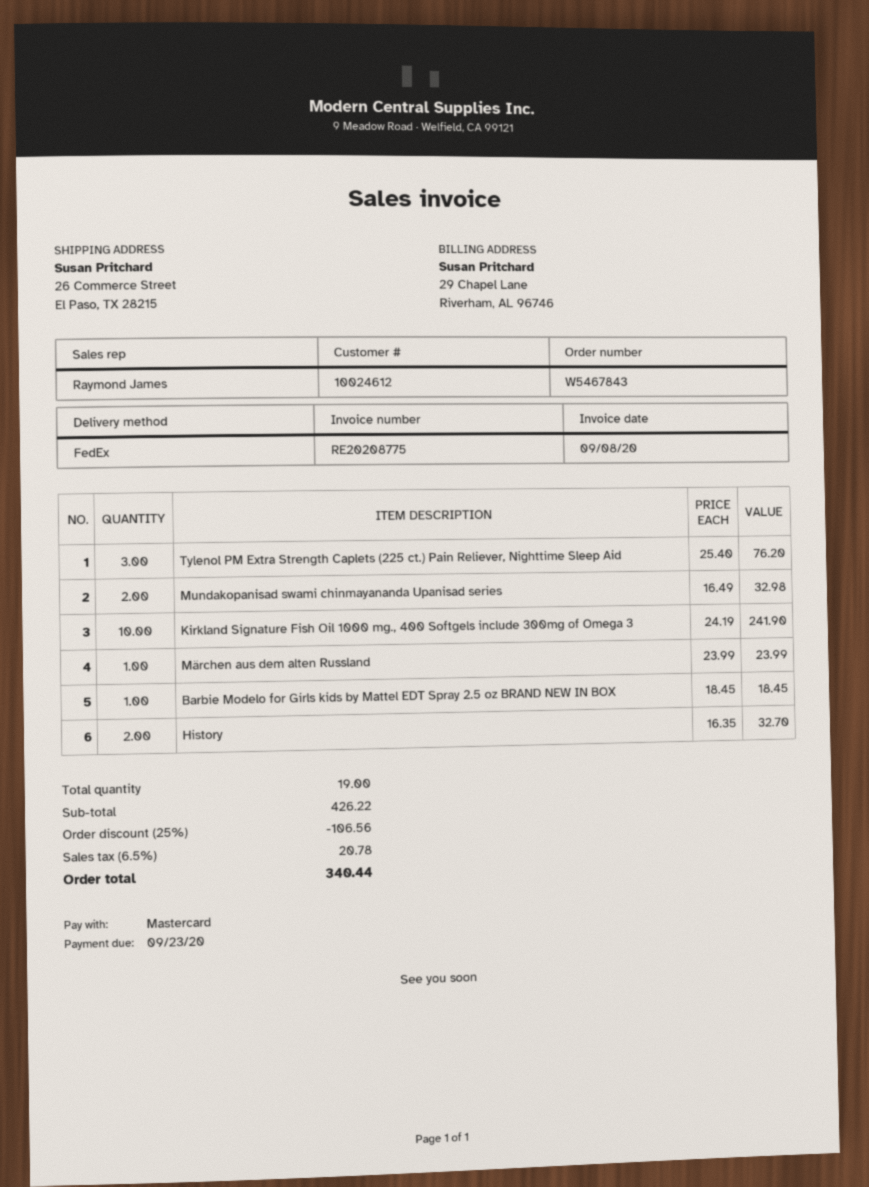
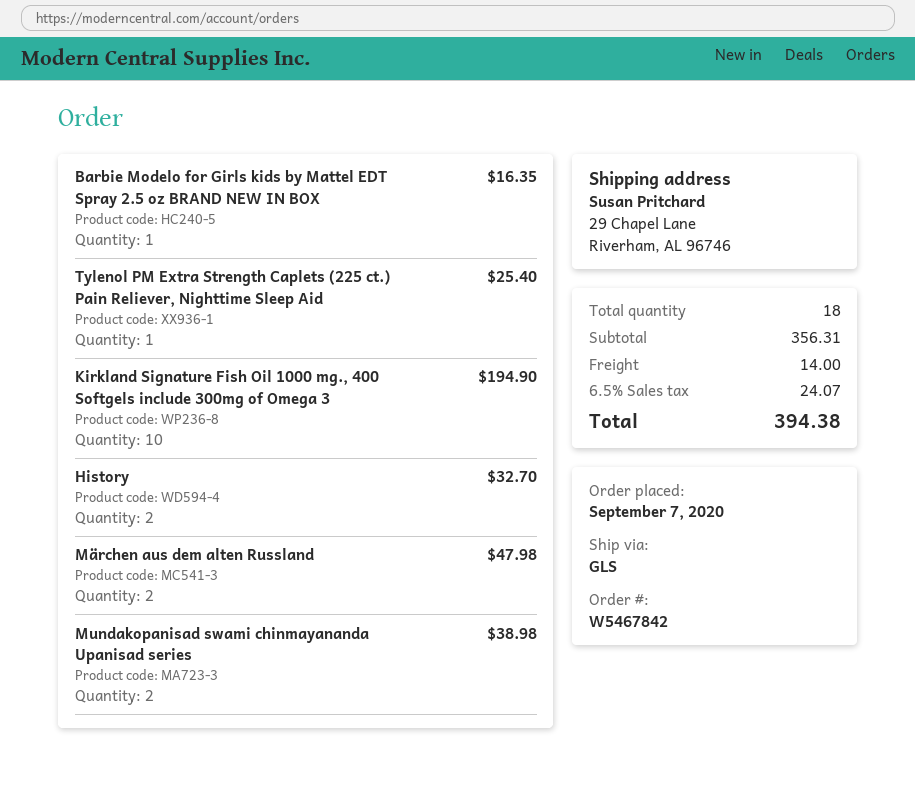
order number: W5467843 -> W5467842
shipping method: FedEx -> GLS
ship to: 26 Commerce Street, El Paso, TX 28215 -> 29 Chapel Lane, Riverham, AL 96746
Tylenol PM Extra Strength Caplets (225 ct.) Pain Reliever, Nighttime Sleep Aid: 3 for 76.20 -> 1 for 25.40
Mundakopanisad swami chinmayananda Upanisad series: 2 for 32.98 -> 2 for 38.98
Kirkland Signature Fish Oil 1000 mg., 400 Softgels include 300mg of Omega 3: 10 for 241.90 -> 10 for 194.90
Märchen aus dem alten Russland: 1 for 23.99 -> 2 for 47.98
Barbie Modelo for Girls kids by Mattel EDT Spray 2.5 oz BRAND NEW IN BOX: 1 for 18.45 -> 1 for 16.35
total quantity: 19 -> 18
subtotal: 426.22 -> 356.31
discount: 25% = 106.56 -> none
shipping: none -> 14.00
tax: 6.5% = 20.78 -> 6.5% = 24.07
total: 340.44 -> 394.38

